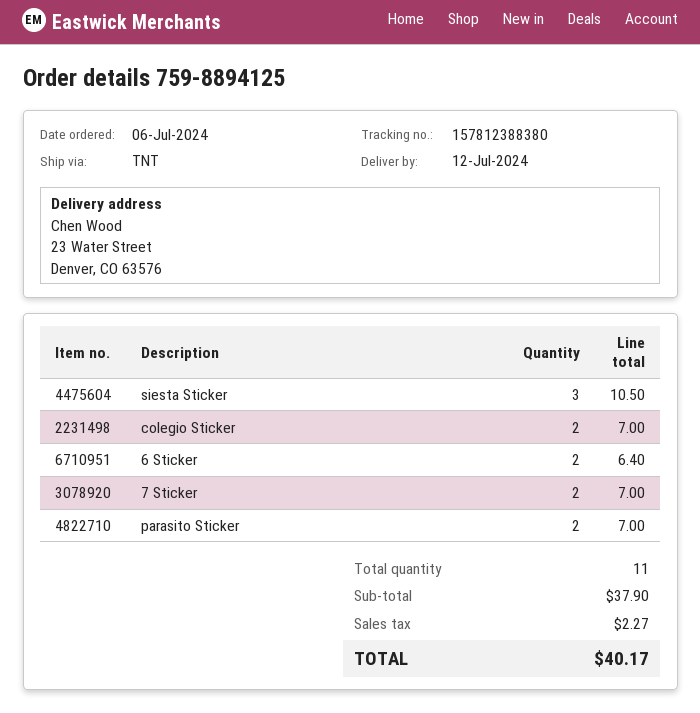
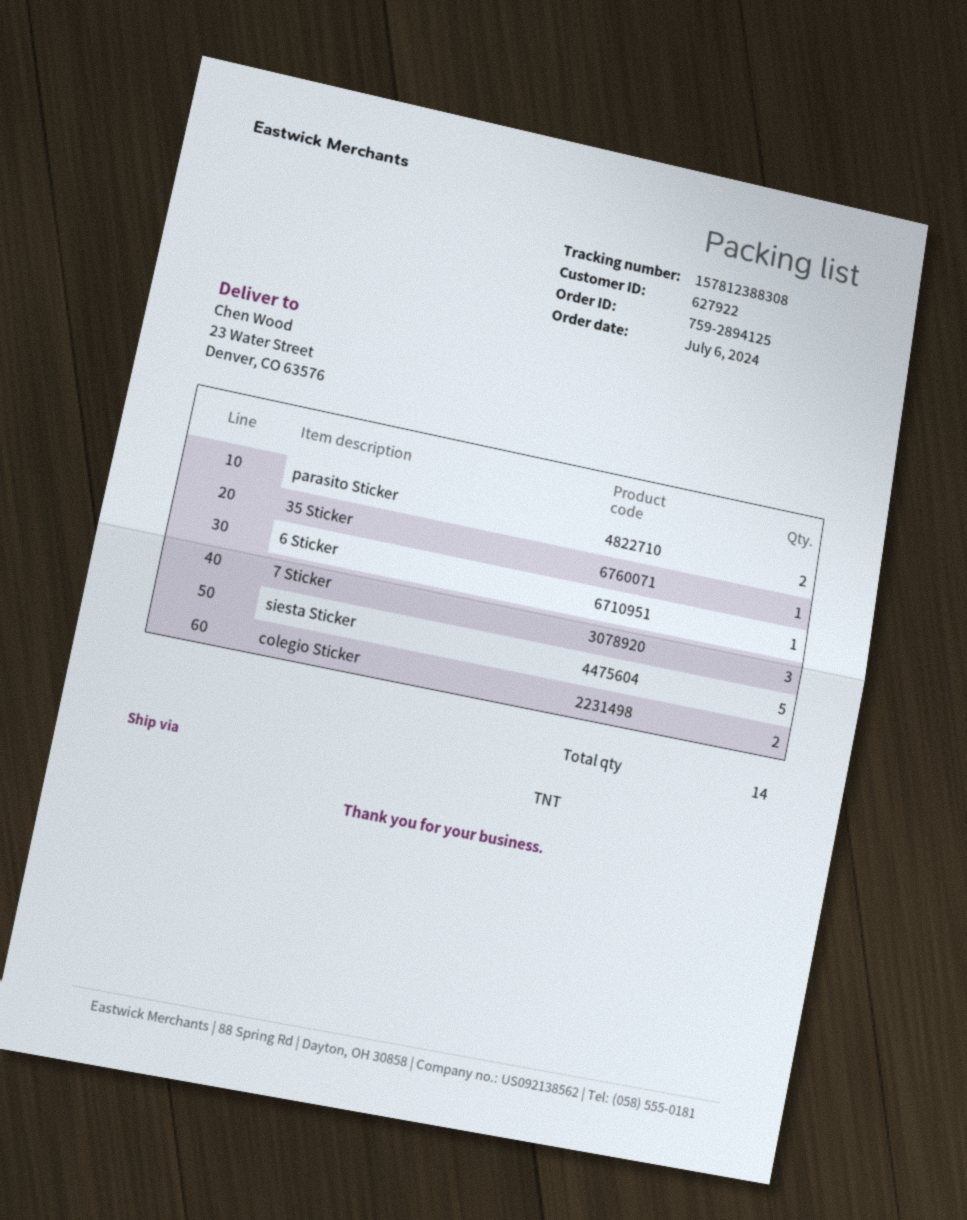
order number: 759-8894125 -> 759-2894125
tracking number: 157812388380 -> 157812388308
siesta Sticker: 3 -> 5
6 Sticker: 2 -> 1
7 Sticker: 2 -> 3
35 Sticker: none -> 1
total quantity: 11 -> 14

